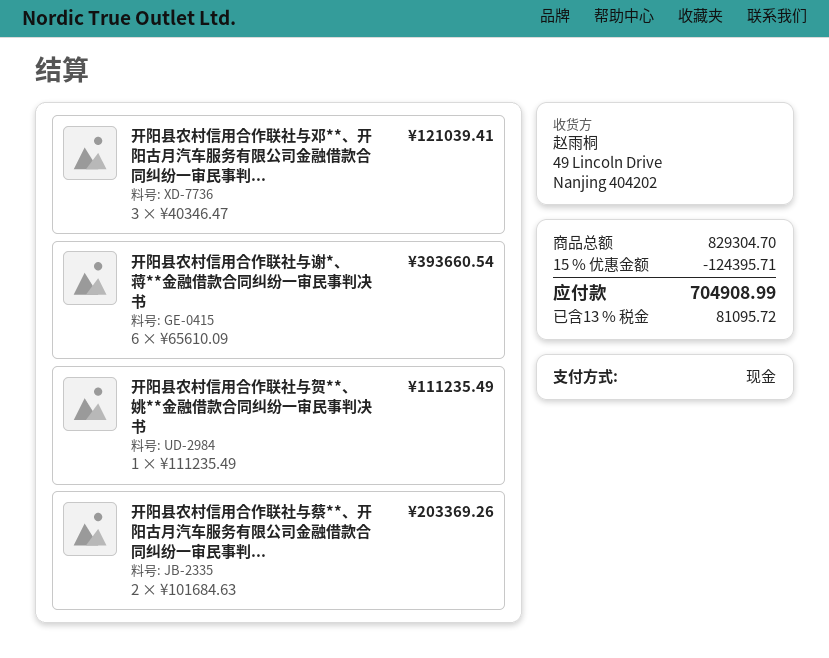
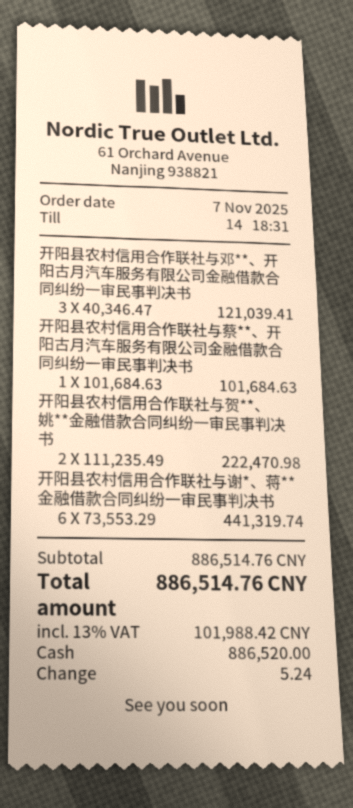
开阳县农村信用合作联社与谢*、蒋**金融借款合同纠纷一审民事判决书: 6 x 65610.09 = 393660.54 -> 6 x 73553.29 = 441319.74
开阳县农村信用合作联社与贺**、姚**金融借款合同纠纷一审民事判决书: 1 x 111235.49 = 111235.49 -> 2 x 111235.49 = 222470.98
开阳县农村信用合作联社与蔡**、开阳古月汽车服务有限公司金融借款合同纠纷一审民事判...: 2 x 101684.63 = 203369.26 -> 1 x 101684.63 = 101684.63
subtotal: 829304.70 -> 886514.76
discount: 15% = 124395.71 -> none
tax: 13% = 81095.72 -> 13% = 101988.42
total: 704908.99 -> 886514.76

